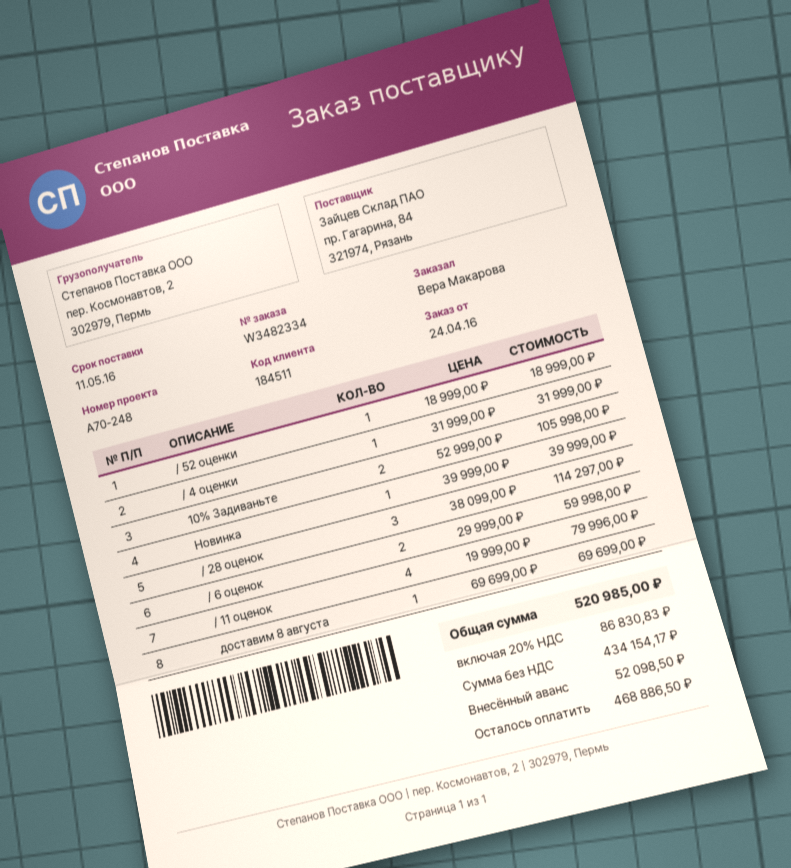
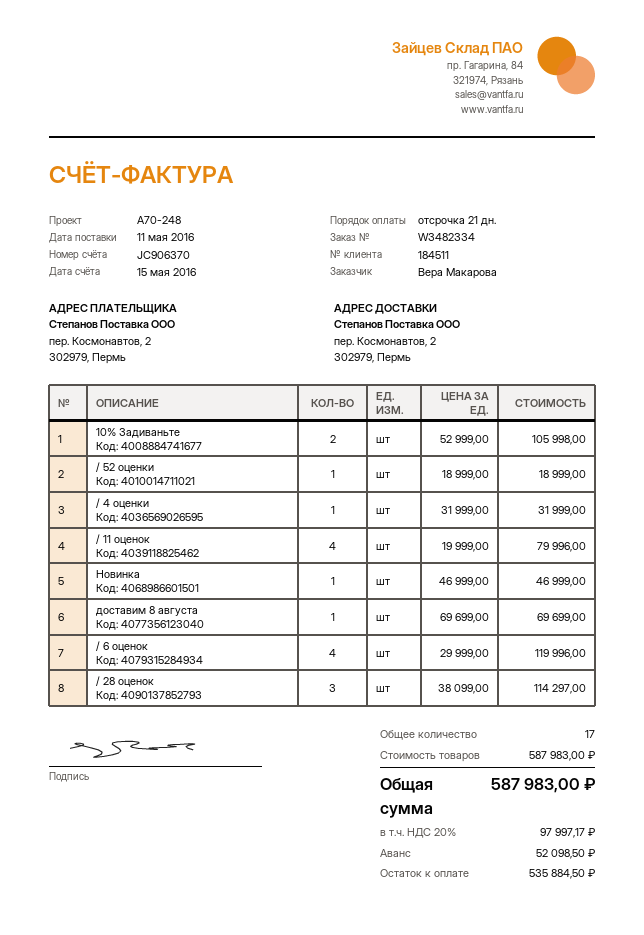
Новинка: 1 x 39999.00 = 39999.00 -> 1 x 46999.00 = 46999.00
/ 6 оценок: 2 x 29999.00 = 59998.00 -> 4 x 29999.00 = 119996.00
tax: 20% = 86830.83 -> 20% = 97997.17
total: 520985.00 -> 587983.00
balance: 468886.50 -> 535884.50

